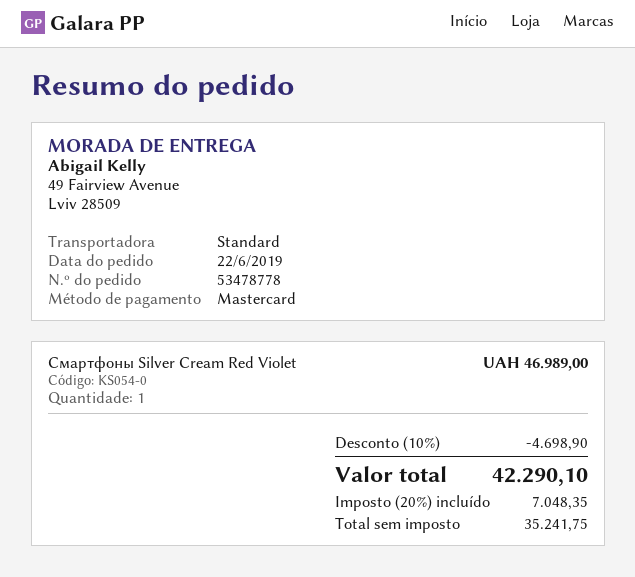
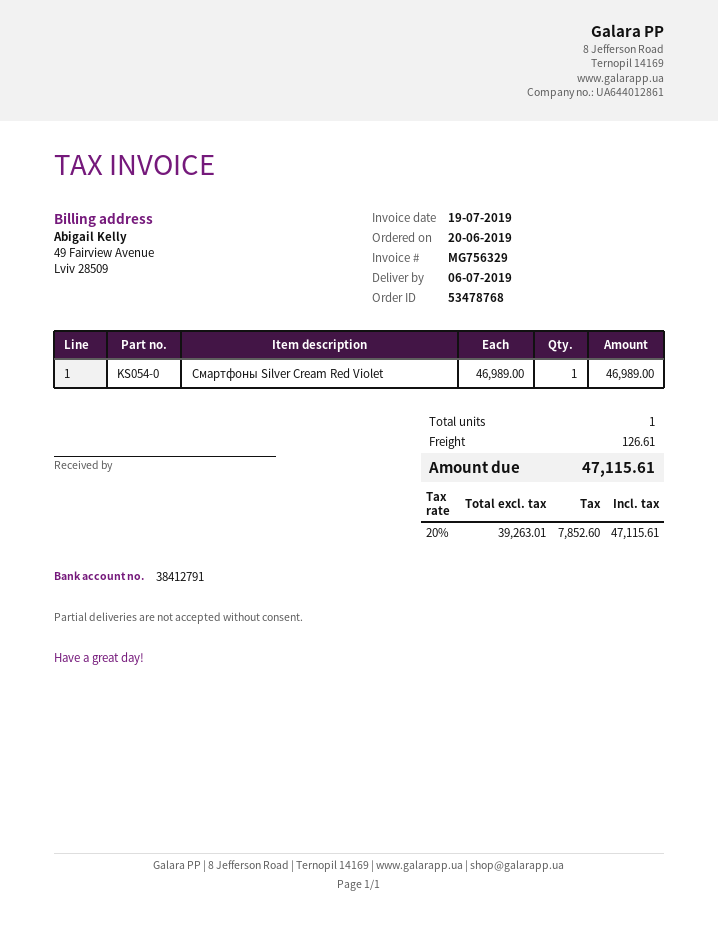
order number: 53478778 -> 53478768
order date: 2019-06-22 -> 2019-06-20
discount: 10% = 4698.90 -> none
shipping: none -> 126.61
net: 35241.75 -> 39263.01
tax: 20% = 7048.35 -> 20% = 7852.60
total: 42290.10 -> 47115.61

